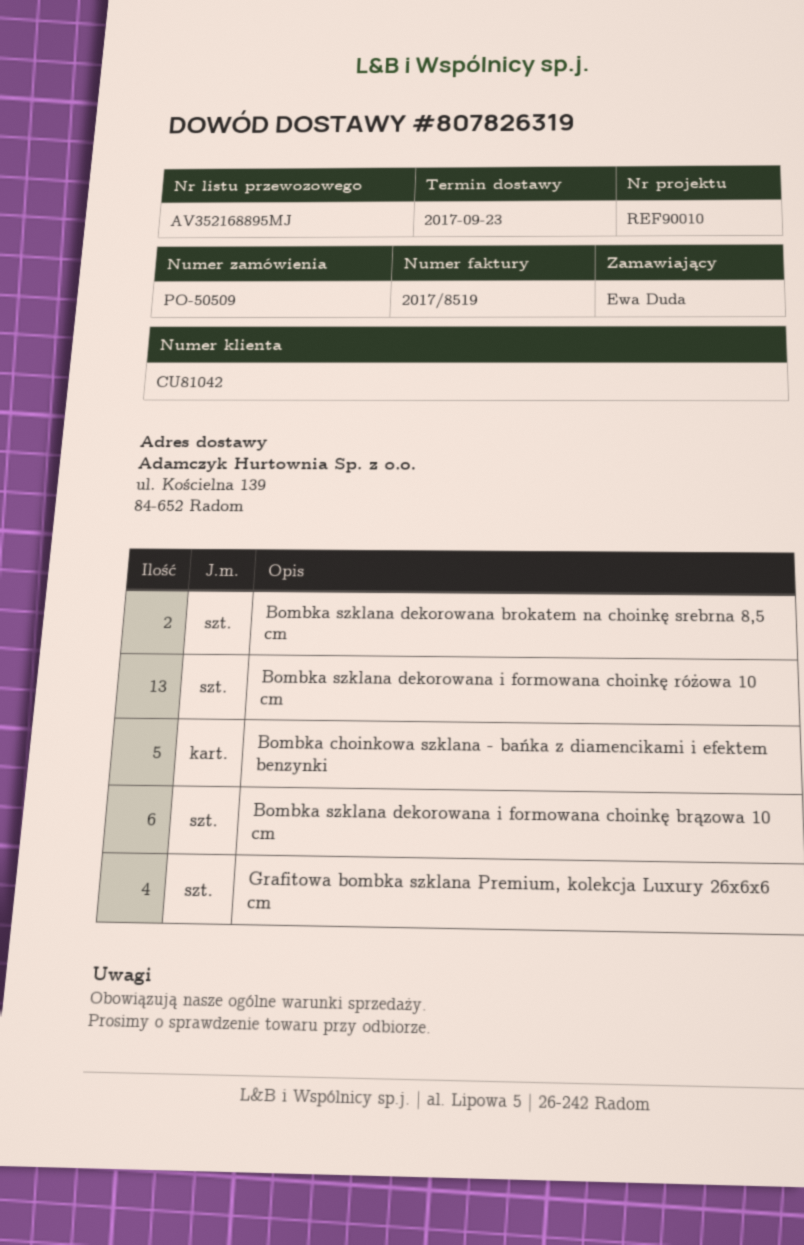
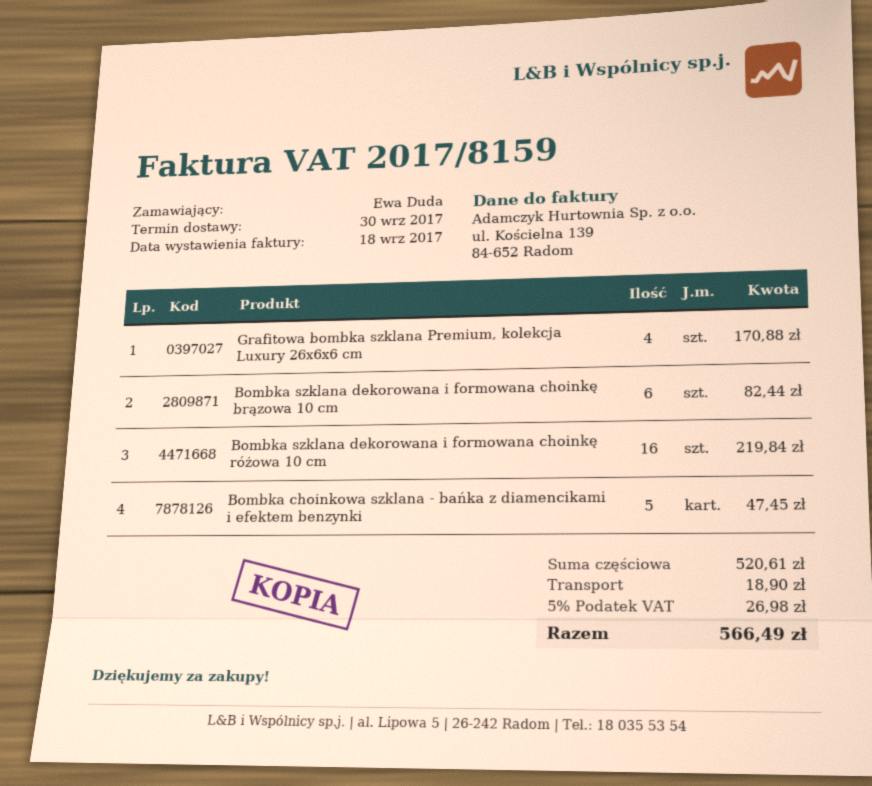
delivery date: 2017-09-23 -> 2017-09-30
invoice number: 2017/8519 -> 2017/8159
Bombka szklana dekorowana brokatem na choinkę srebrna 8,5 cm: 2 -> none
Bombka szklana dekorowana i formowana choinkę różowa 10 cm: 13 -> 16

